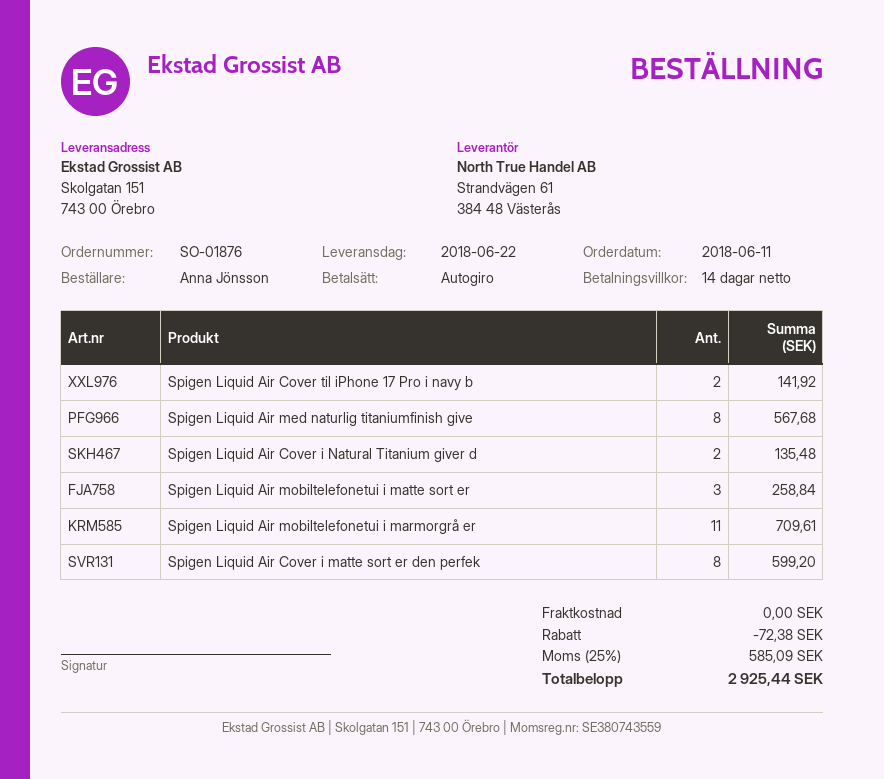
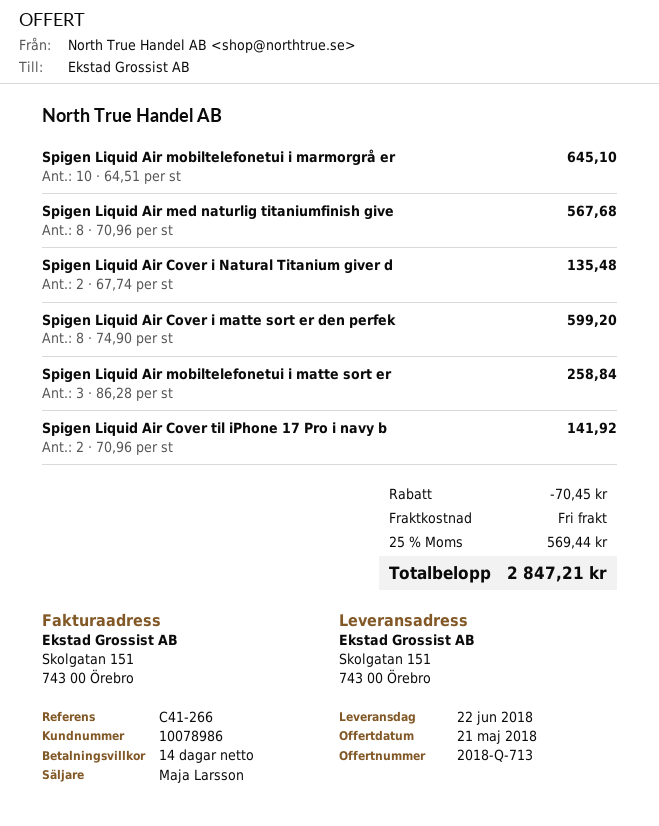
Spigen Liquid Air mobiltelefonetui i marmorgrå er: 11 for 709.61 -> 10 for 645.10
discount: 72.38 -> 70.45
tax: 25% = 585.09 -> 25% = 569.44
total: 2925.44 -> 2847.21

